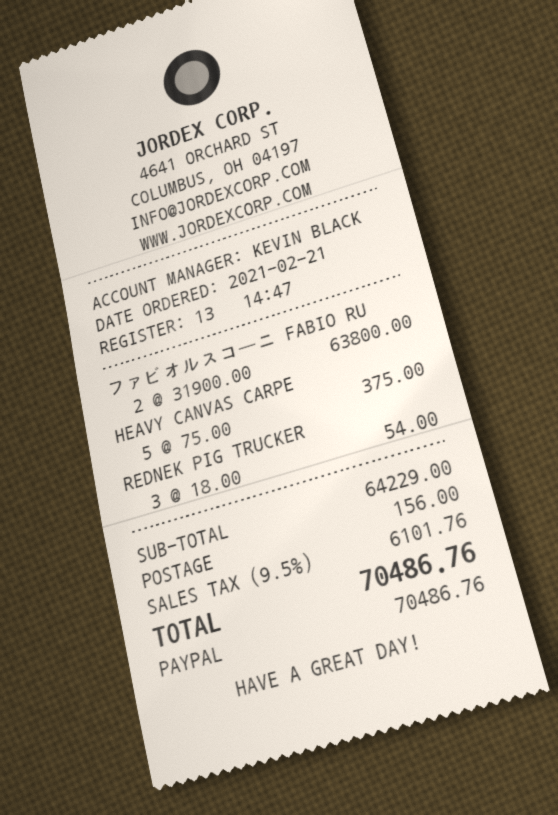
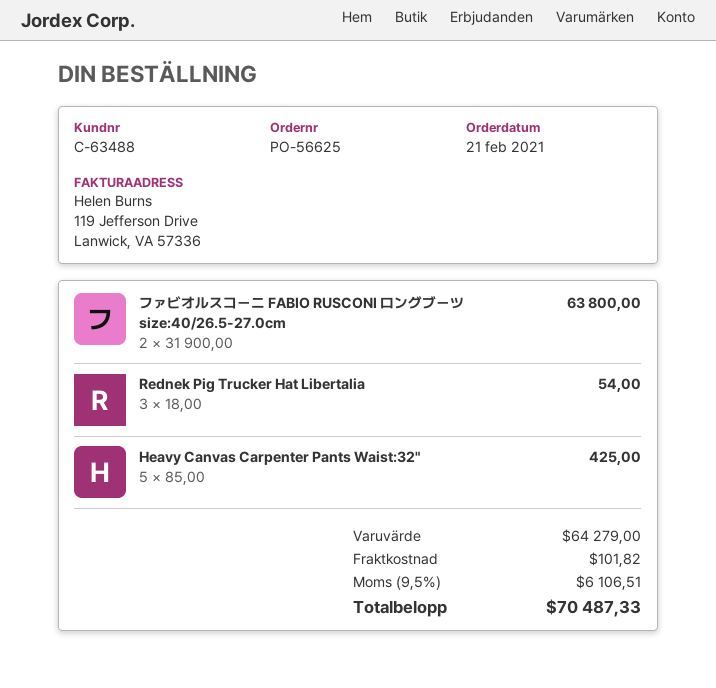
HEAVY CANVAS CARPE: 5 x 75.00 = 375.00 -> 5 x 85.00 = 425.00
subtotal: 64229.00 -> 64279.00
shipping: 156.00 -> 101.82
tax: 9.5% = 6101.76 -> 9.5% = 6106.51
total: 70486.76 -> 70487.33

